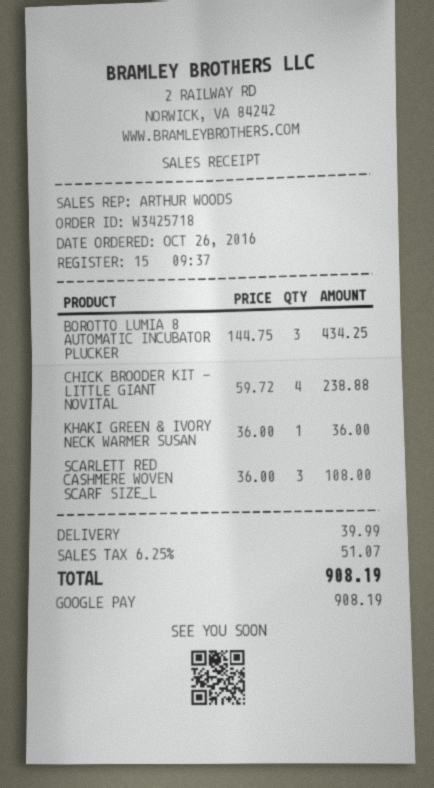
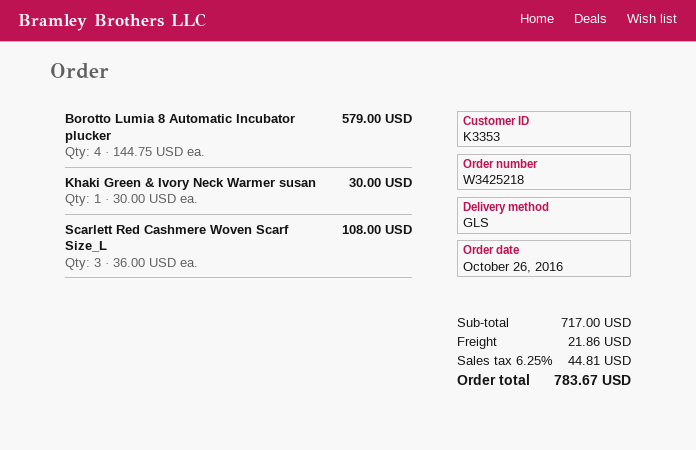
order number: W3425718 -> W3425218
BOROTTO LUMIA 8 AUTOMATIC INCUBATOR PLUCKER: 3 x 144.75 = 434.25 -> 4 x 144.75 = 579.00
CHICK BROODER KIT - LITTLE GIANT NOVITAL: 4 x 59.72 = 238.88 -> none
KHAKI GREEN & IVORY NECK WARMER SUSAN: 1 x 36.00 = 36.00 -> 1 x 30.00 = 30.00
shipping: 39.99 -> 21.86
tax: 6.25% = 51.07 -> 6.25% = 44.81
total: 908.19 -> 783.67

